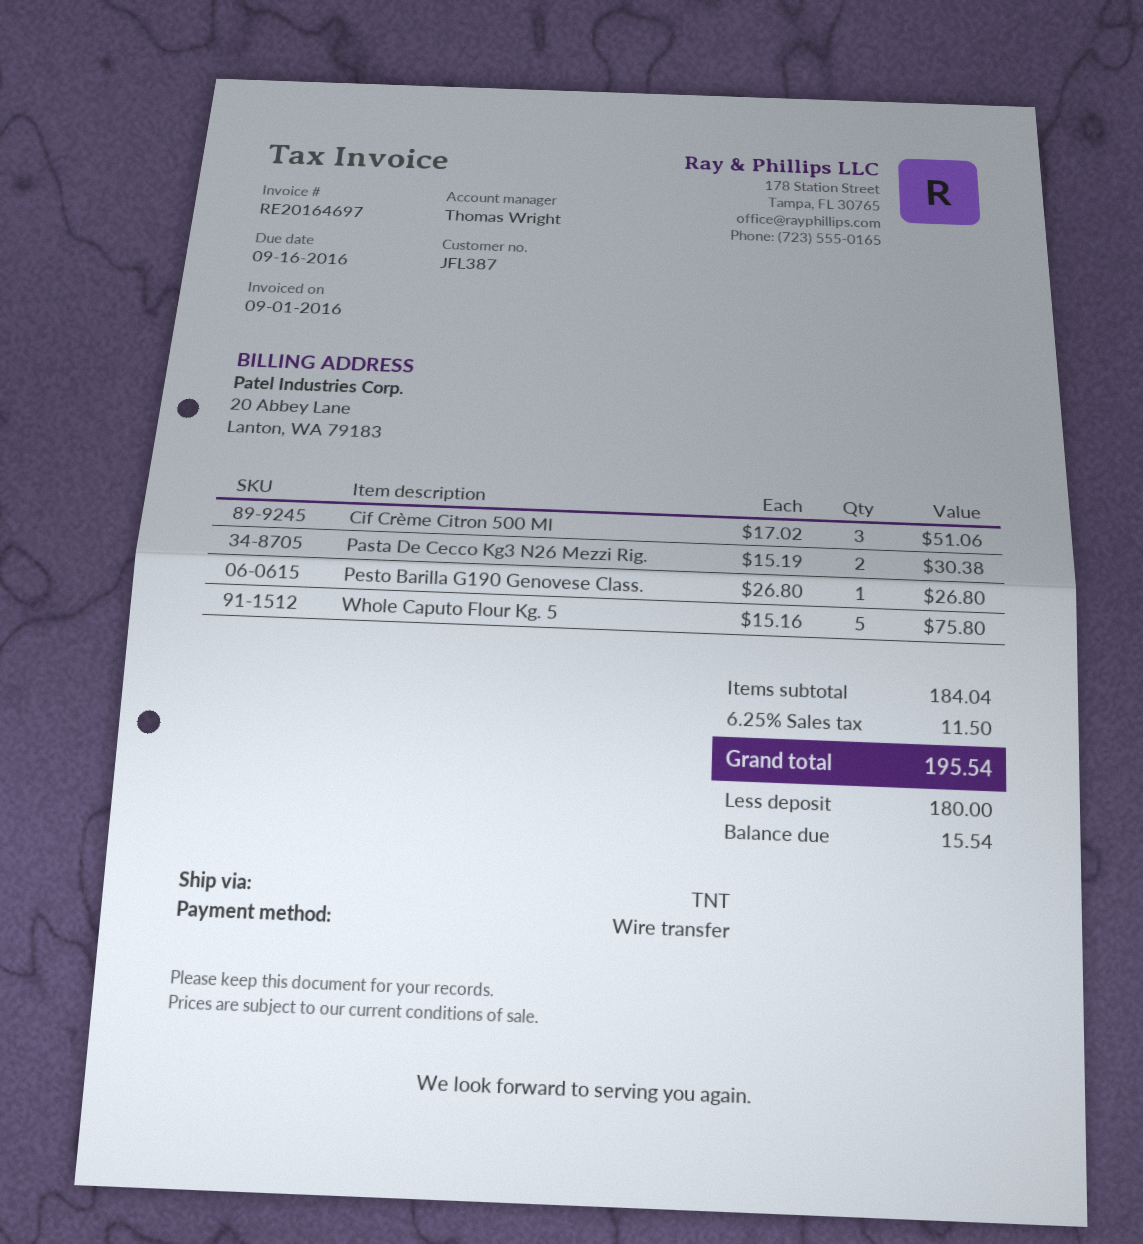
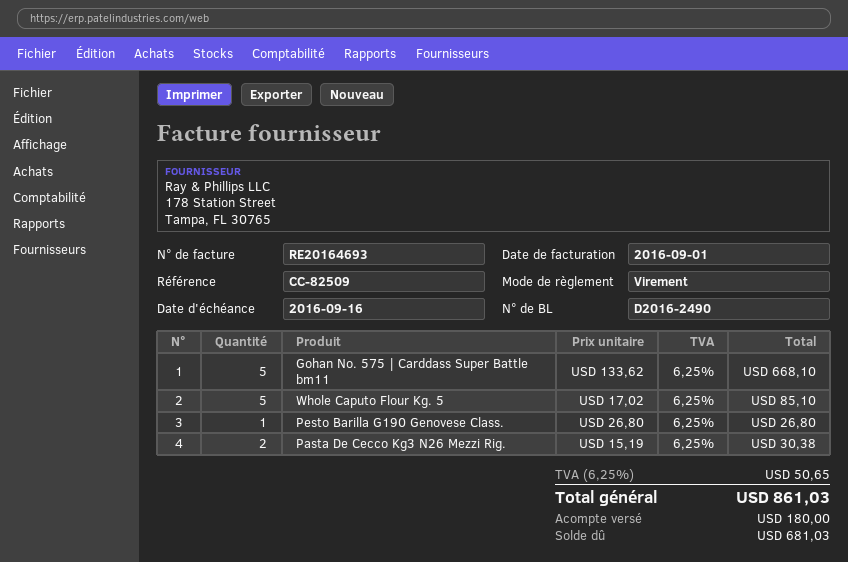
invoice number: RE20164697 -> RE20164693
Cif Crème Citron 500 Ml: 3 x 17.02 = 51.06 -> none
Whole Caputo Flour Kg. 5: 5 x 15.16 = 75.80 -> 5 x 17.02 = 85.10
Gohan No. 575 | Carddass Super Battle bm11: none -> 5 x 133.62 = 668.10
tax: 6.25% = 11.50 -> 6.25% = 50.65
total: 195.54 -> 861.03
balance: 15.54 -> 681.03

